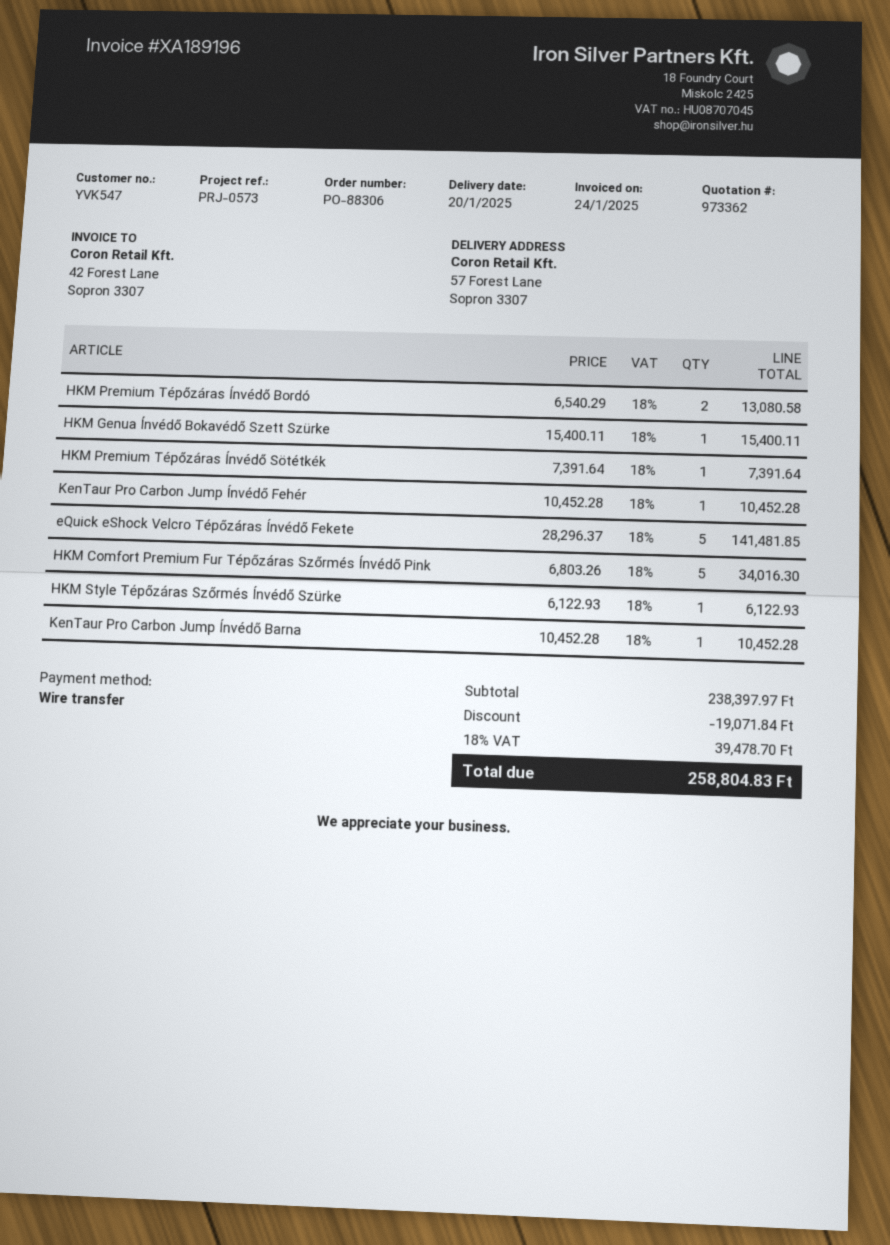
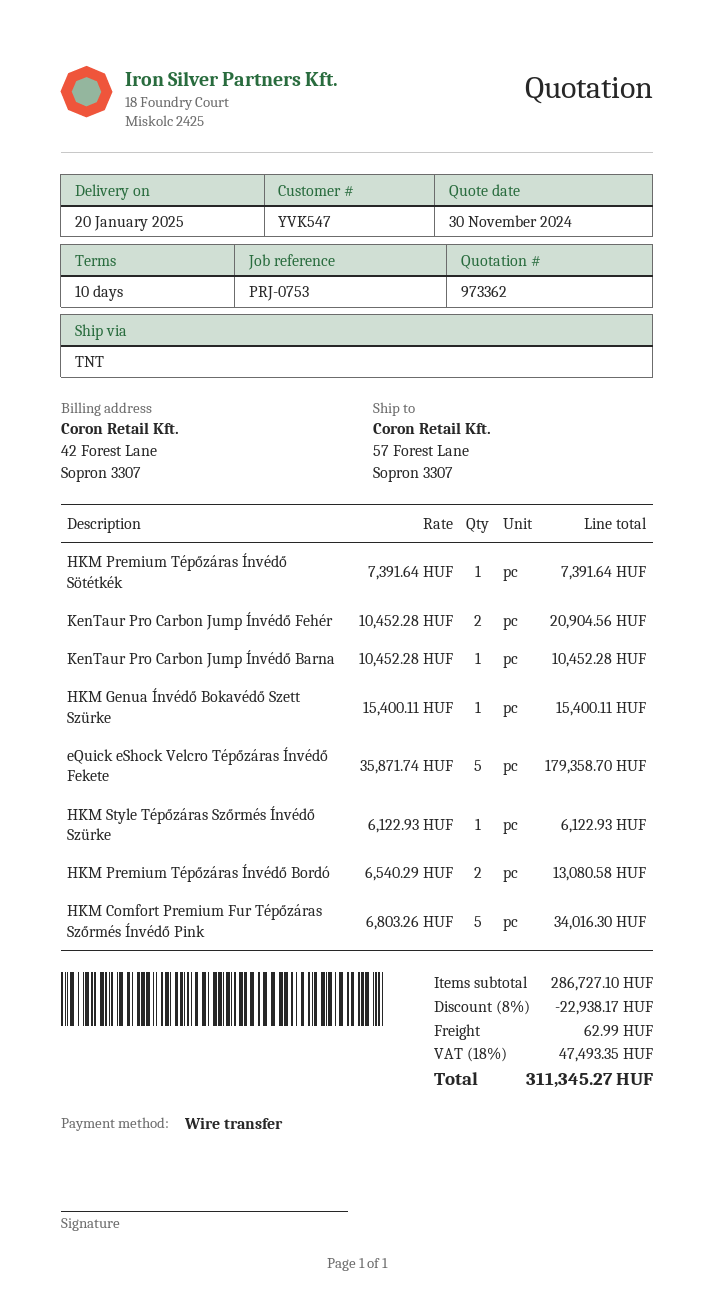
reference: PRJ-0573 -> PRJ-0753
KenTaur Pro Carbon Jump Ínvédő Fehér: 1 x 10452.28 = 10452.28 -> 2 x 10452.28 = 20904.56
eQuick eShock Velcro Tépőzáras Ínvédő Fekete: 5 x 28296.37 = 141481.85 -> 5 x 35871.74 = 179358.70
subtotal: 238397.97 -> 286727.10
discount: 19071.84 -> 22938.17
shipping: none -> 62.99
tax: 18% = 39478.70 -> 18% = 47493.35
total: 258804.83 -> 311345.27

